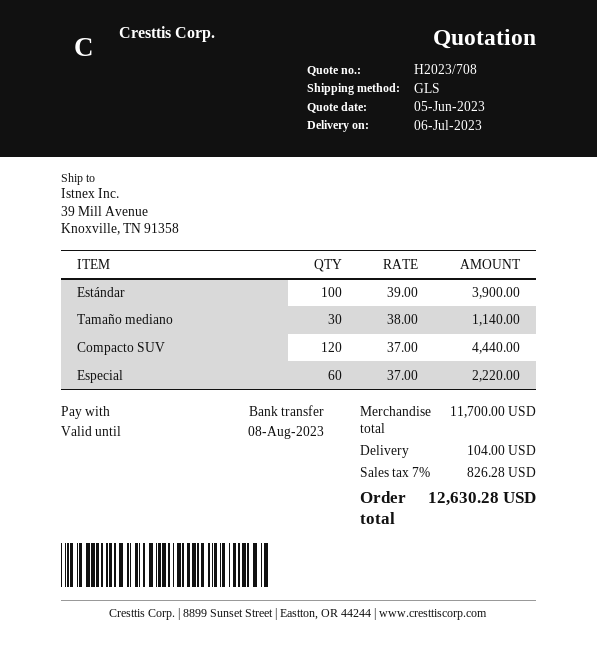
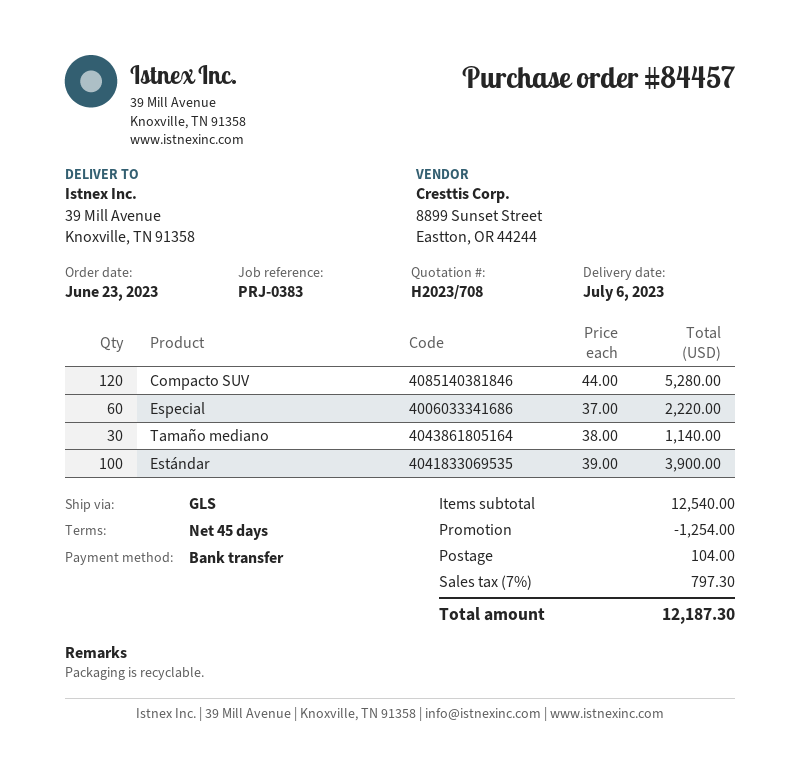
Compacto SUV: 120 x 37.00 = 4440.00 -> 120 x 44.00 = 5280.00
subtotal: 11700.00 -> 12540.00
discount: none -> 1254.00
tax: 7% = 826.28 -> 7% = 797.30
total: 12630.28 -> 12187.30

